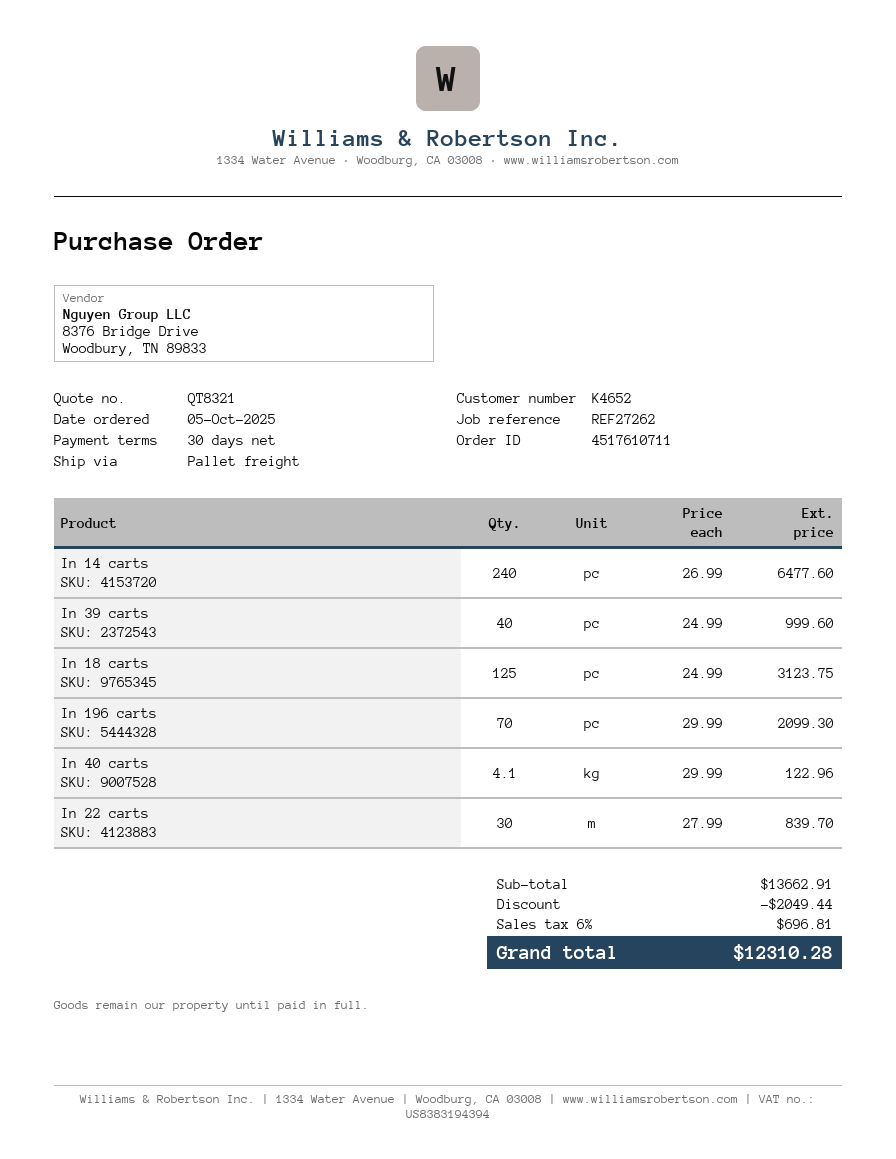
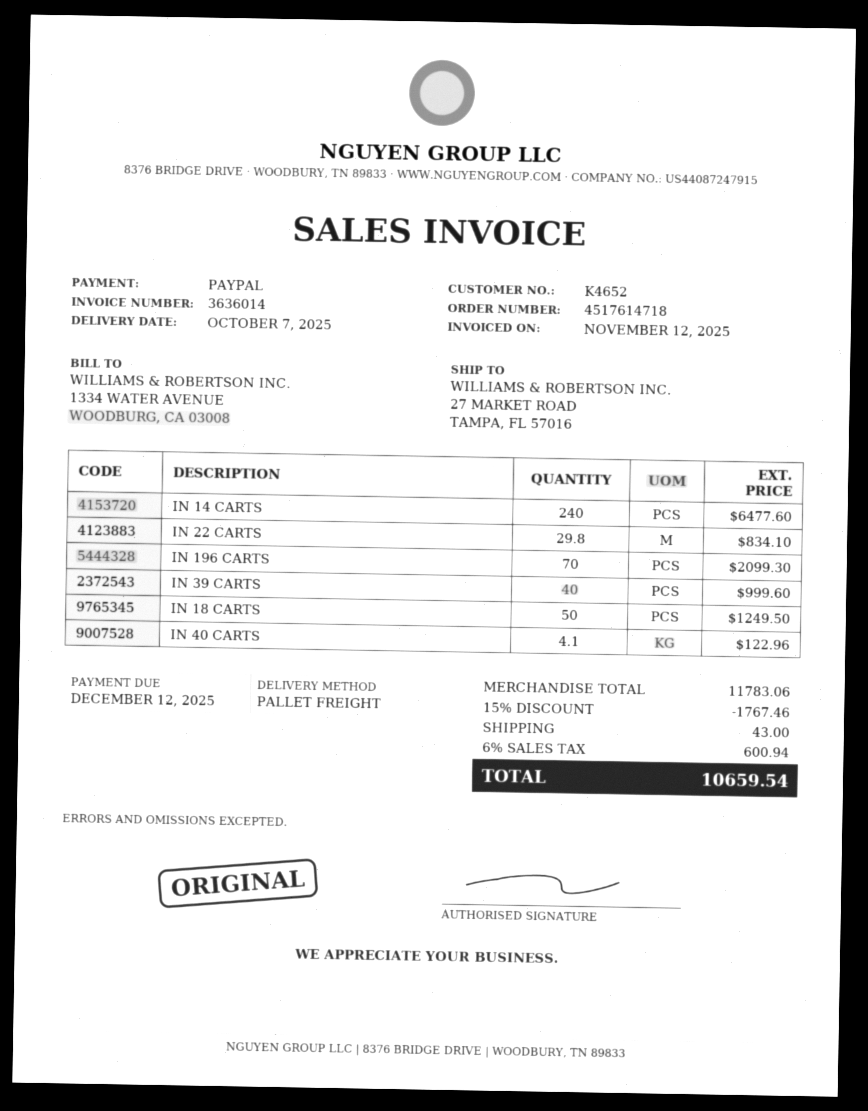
order number: 4517610711 -> 4517614718
In 18 carts: 125 for 3123.75 -> 50 for 1249.50
In 22 carts: 30 for 839.70 -> 29.8 for 834.10
subtotal: 13662.91 -> 11783.06
discount: 2049.44 -> 1767.46
shipping: none -> 43.00
tax: 6% = 696.81 -> 6% = 600.94
total: 12310.28 -> 10659.54

